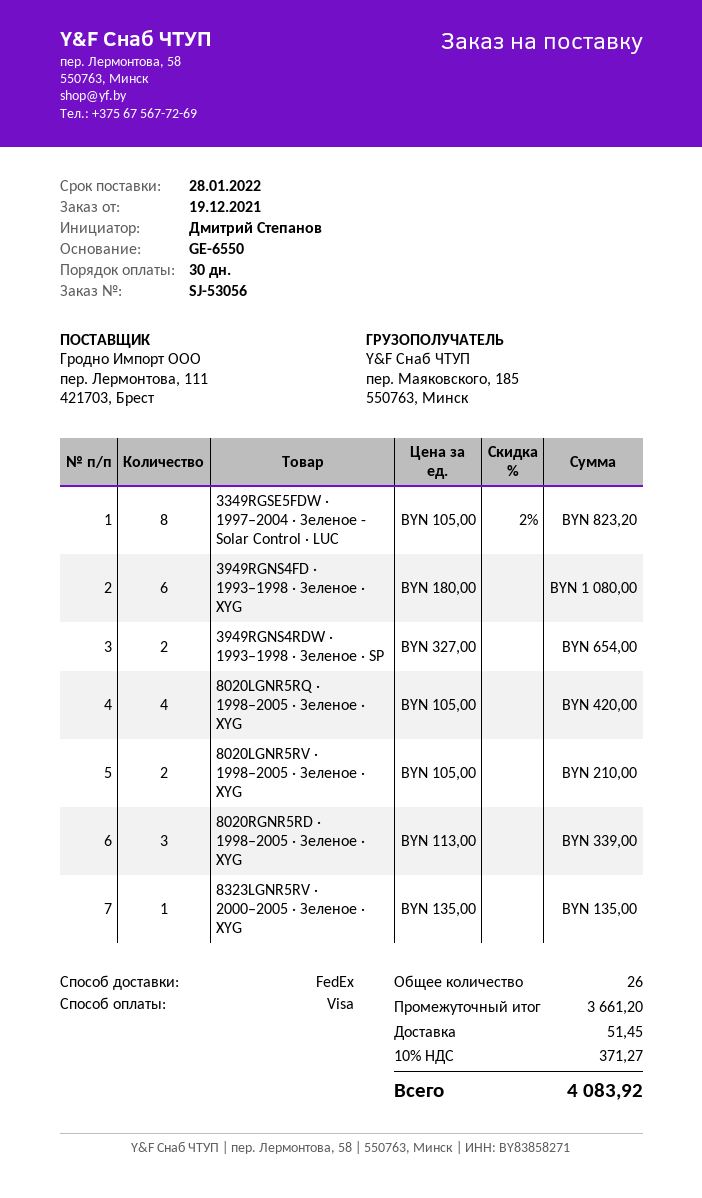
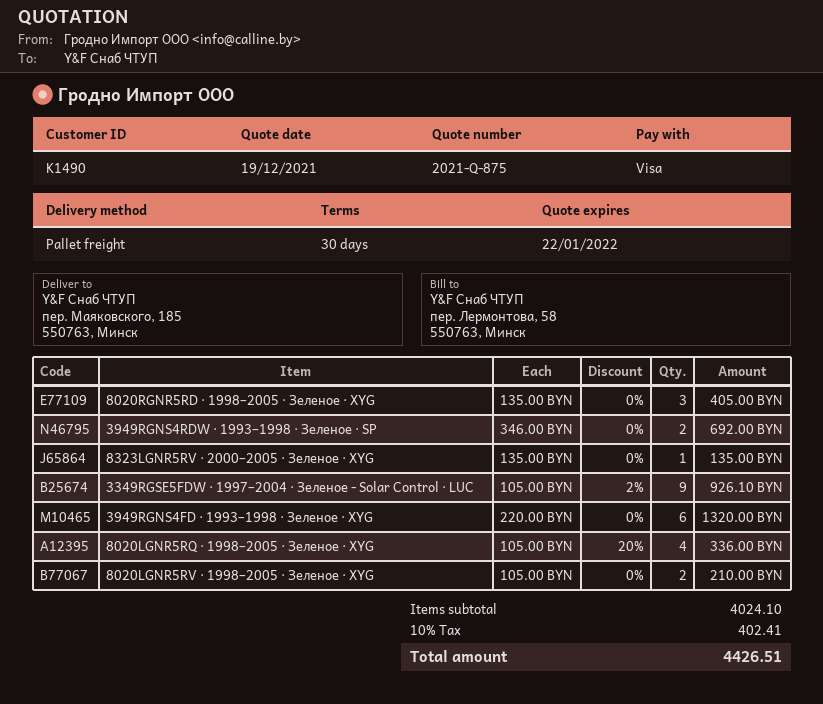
shipping method: FedEx -> pallet freight
3349RGSE5FDW · 1997–2004 · Зеленое - Solar Control · LUC: 8 x 105.00 - 2% = 823.20 -> 9 x 105.00 - 2% = 926.10
3949RGNS4FD · 1993–1998 · Зеленое · XYG: 6 x 180.00 = 1080.00 -> 6 x 220.00 = 1320.00
3949RGNS4RDW · 1993–1998 · Зеленое · SP: 2 x 327.00 = 654.00 -> 2 x 346.00 = 692.00
8020LGNR5RQ · 1998–2005 · Зеленое · XYG: 4 x 105.00 = 420.00 -> 4 x 105.00 - 20% = 336.00
8020RGNR5RD · 1998–2005 · Зеленое · XYG: 3 x 113.00 = 339.00 -> 3 x 135.00 = 405.00
subtotal: 3661.20 -> 4024.10
shipping: 51.45 -> none
tax: 10% = 371.27 -> 10% = 402.41
total: 4083.92 -> 4426.51

